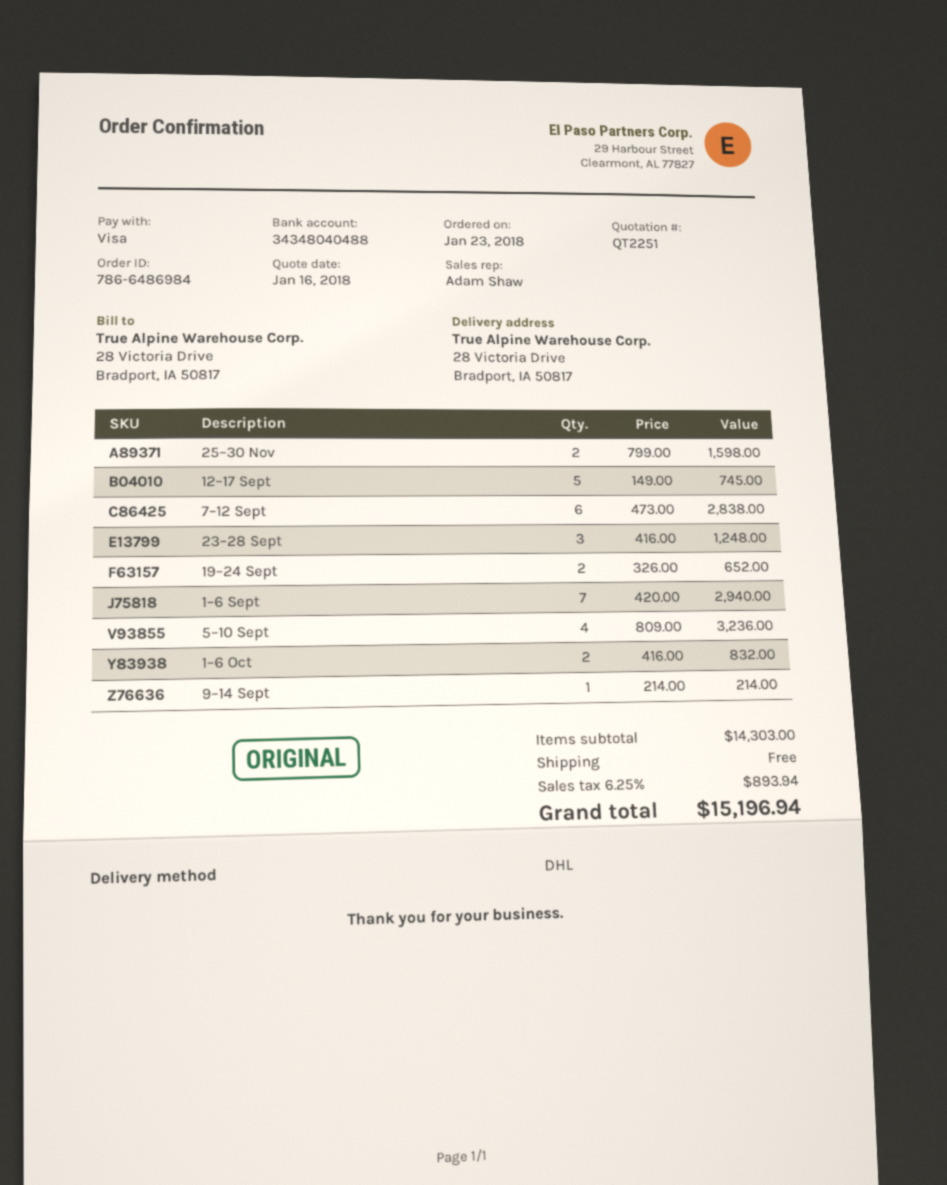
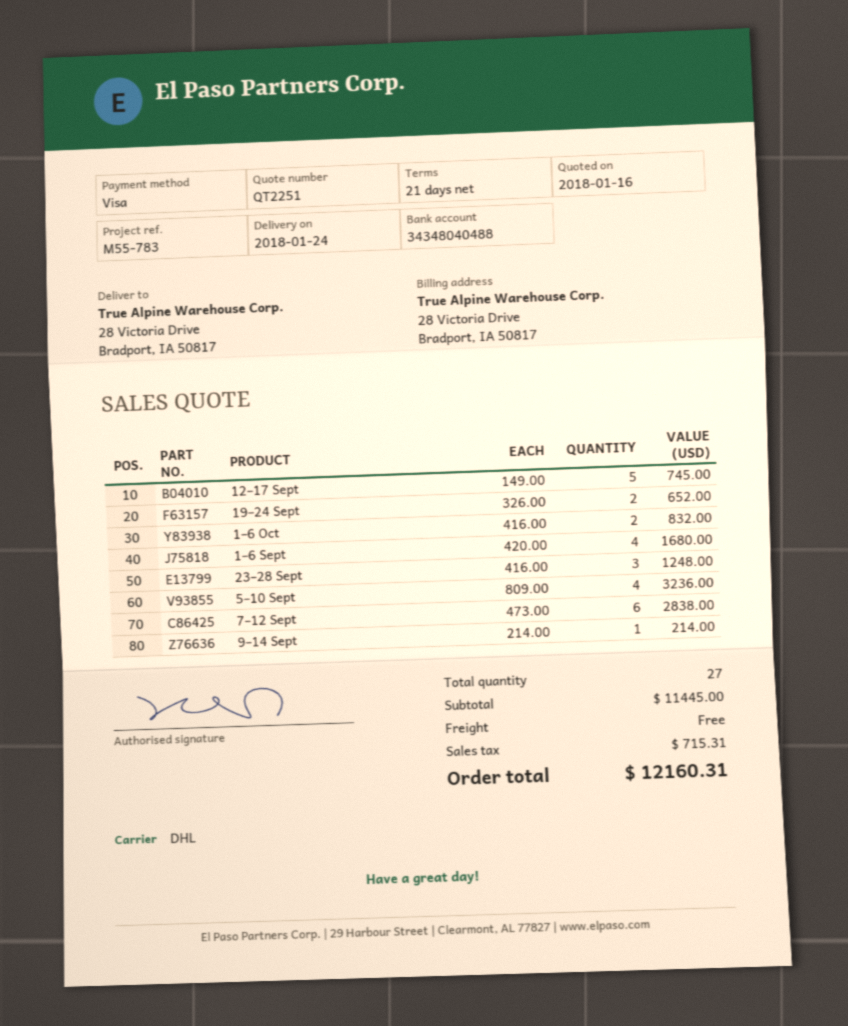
25–30 Nov: 2 x 799.00 = 1598.00 -> none
1–6 Sept: 7 x 420.00 = 2940.00 -> 4 x 420.00 = 1680.00
subtotal: 14303.00 -> 11445.00
tax: 893.94 -> 715.31
total: 15196.94 -> 12160.31

